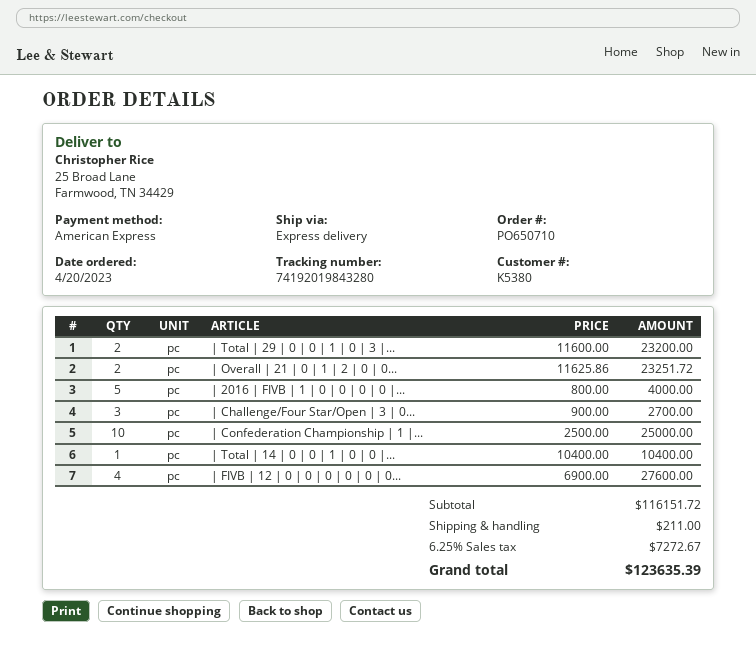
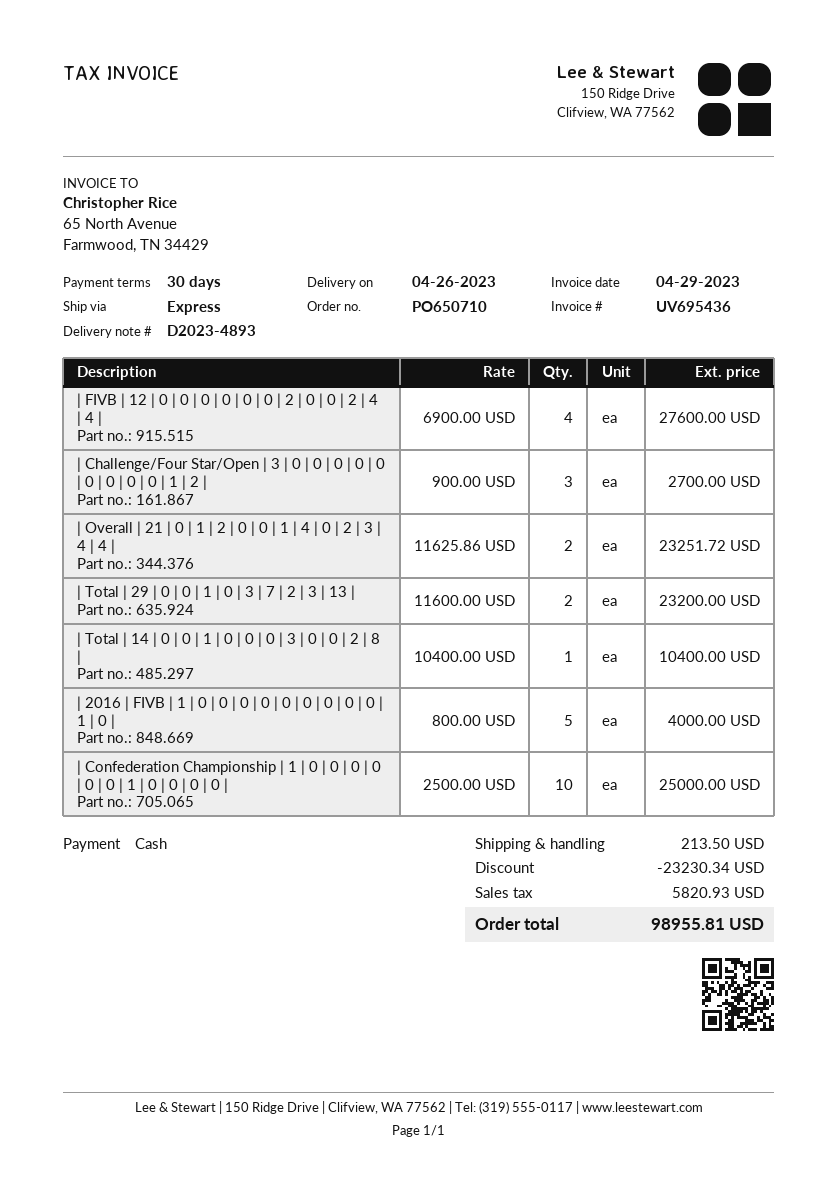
payment method: American Express -> cash
discount: none -> 23230.34
shipping: 211.00 -> 213.50
tax: 7272.67 -> 5820.93
total: 123635.39 -> 98955.81

